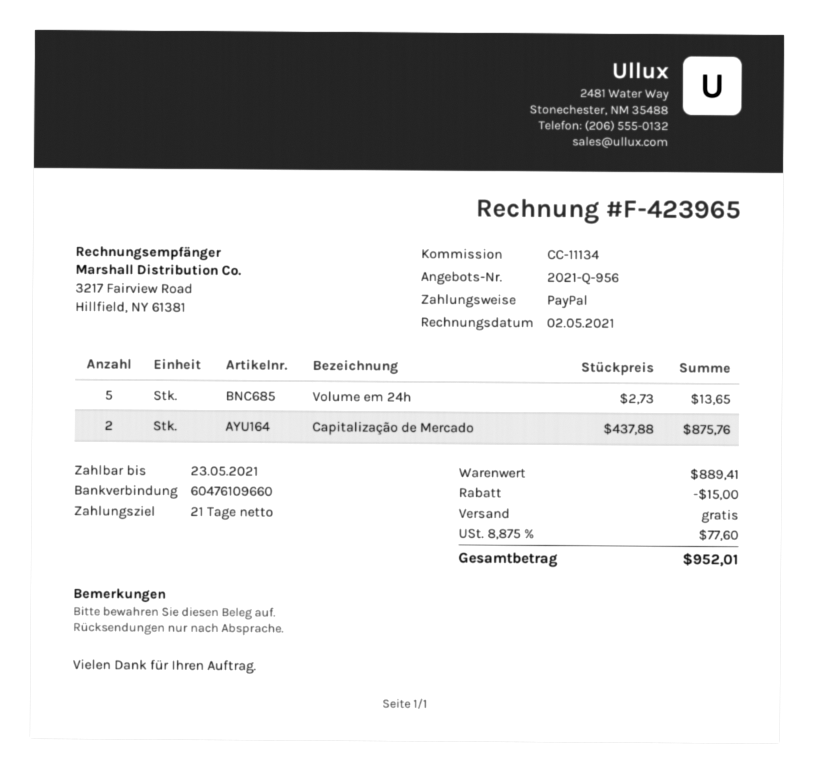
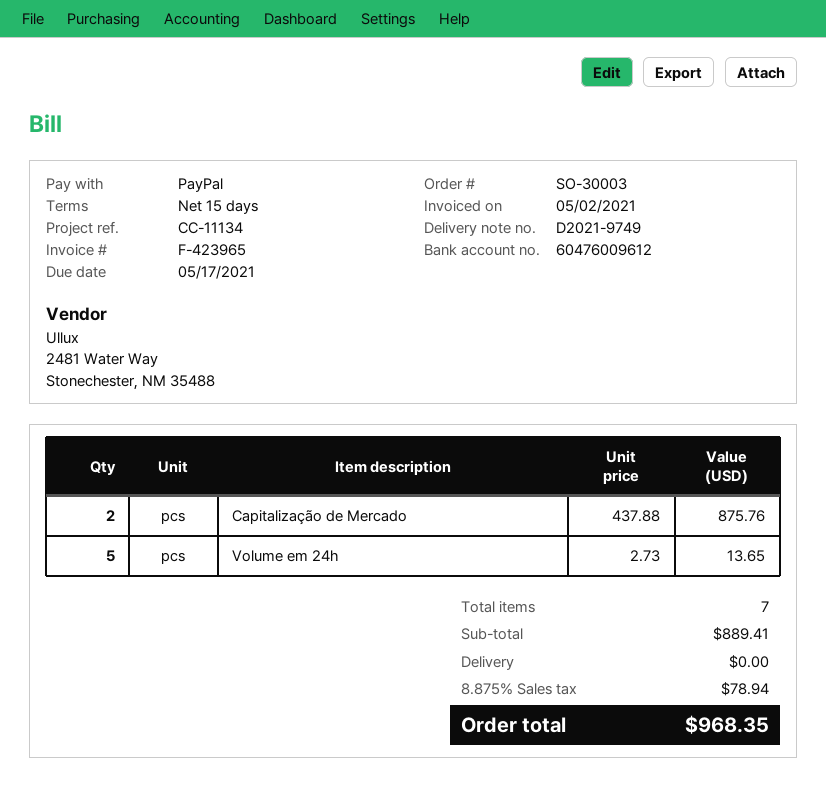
payment terms: 21 days -> 15 days
due date: 2021-05-23 -> 2021-05-17
bank account: 60476109660 -> 60476009612
discount: 15.00 -> none
tax: 8.875% = 77.60 -> 8.875% = 78.94
total: 952.01 -> 968.35

